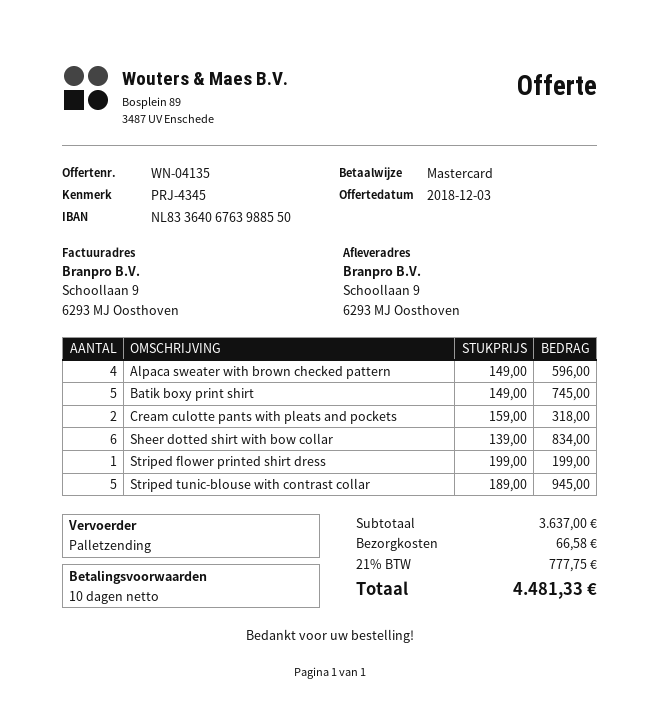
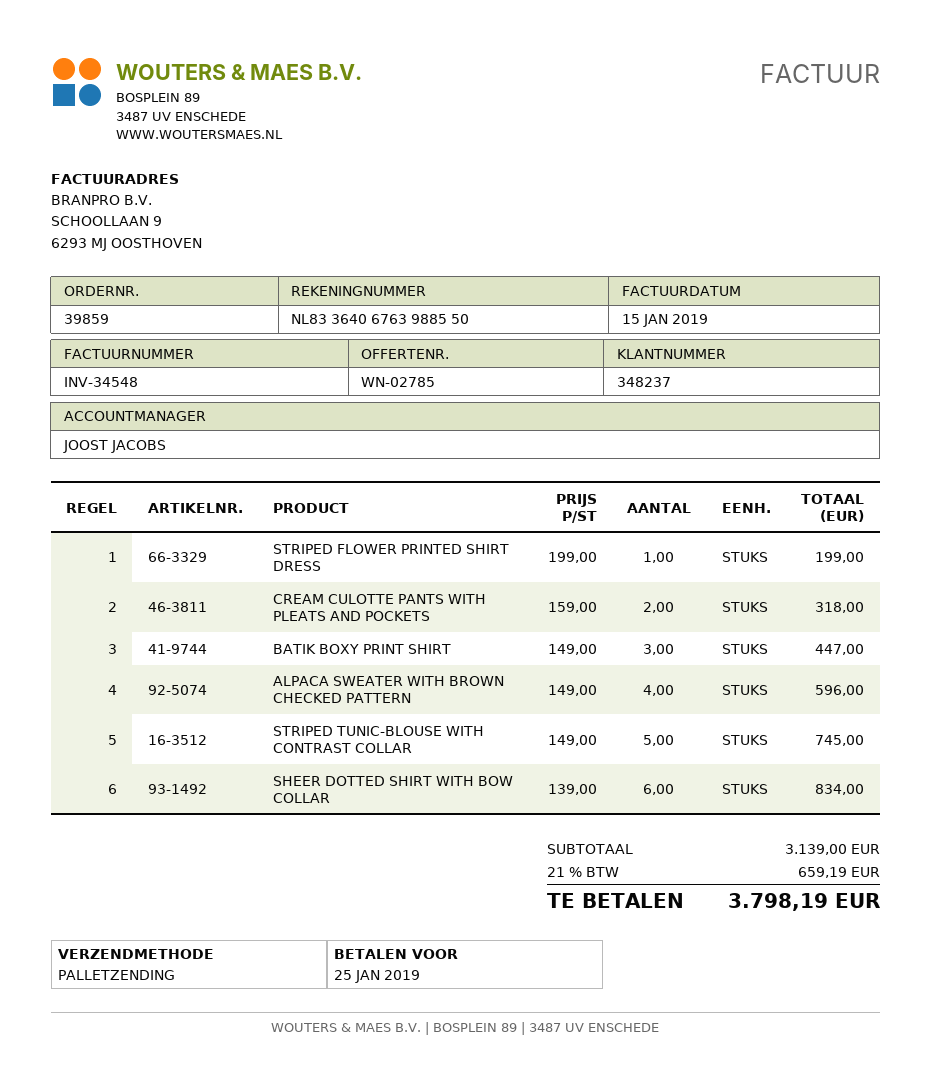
quote number: WN-04135 -> WN-02785
Batik boxy print shirt: 5 x 149.00 = 745.00 -> 3 x 149.00 = 447.00
Striped tunic-blouse with contrast collar: 5 x 189.00 = 945.00 -> 5 x 149.00 = 745.00
subtotal: 3637.00 -> 3139.00
shipping: 66.58 -> none
tax: 21% = 777.75 -> 21% = 659.19
total: 4481.33 -> 3798.19

